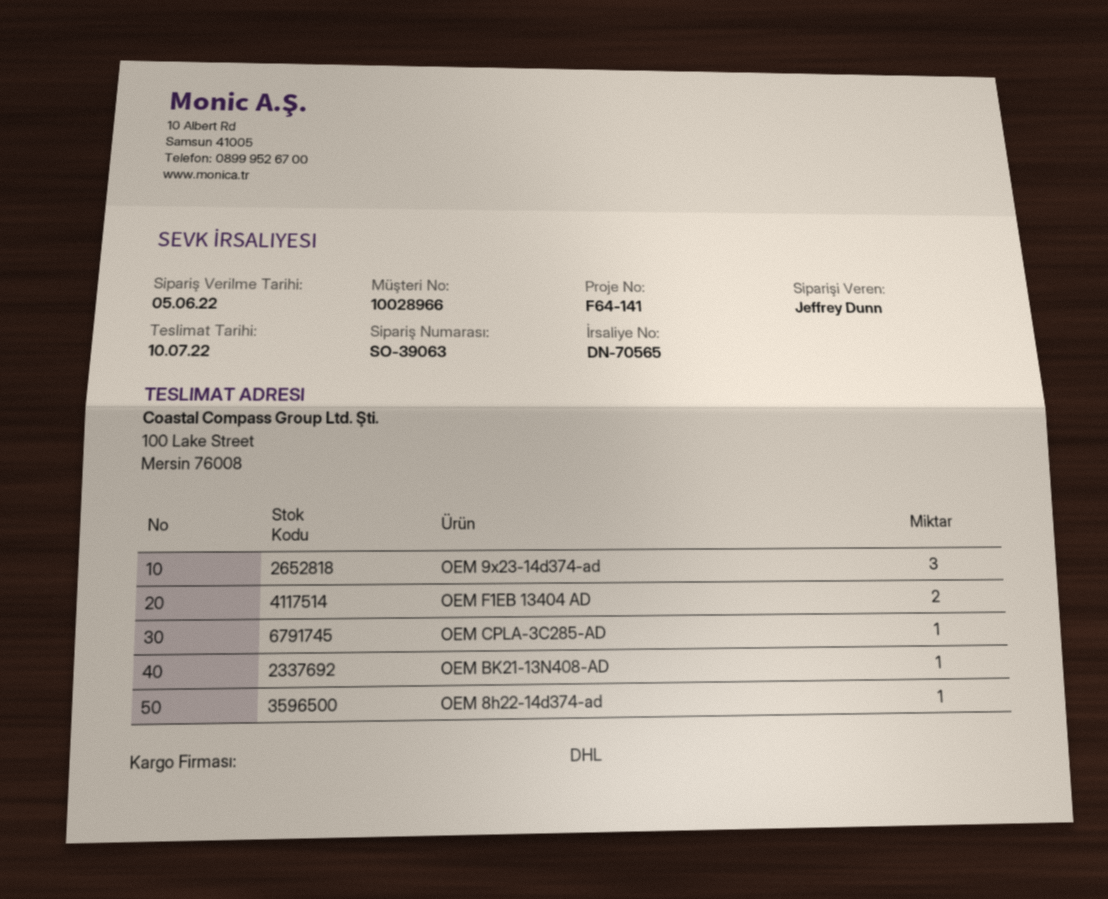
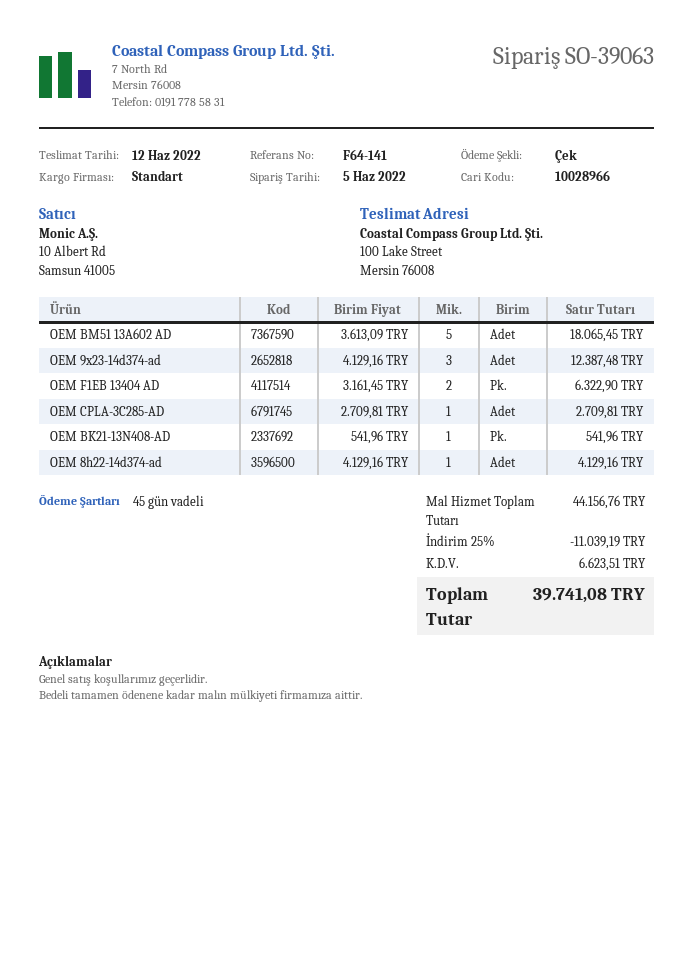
delivery date: 2022-07-10 -> 2022-06-12
shipping method: DHL -> standard
OEM BM51 13A602 AD: none -> 5

